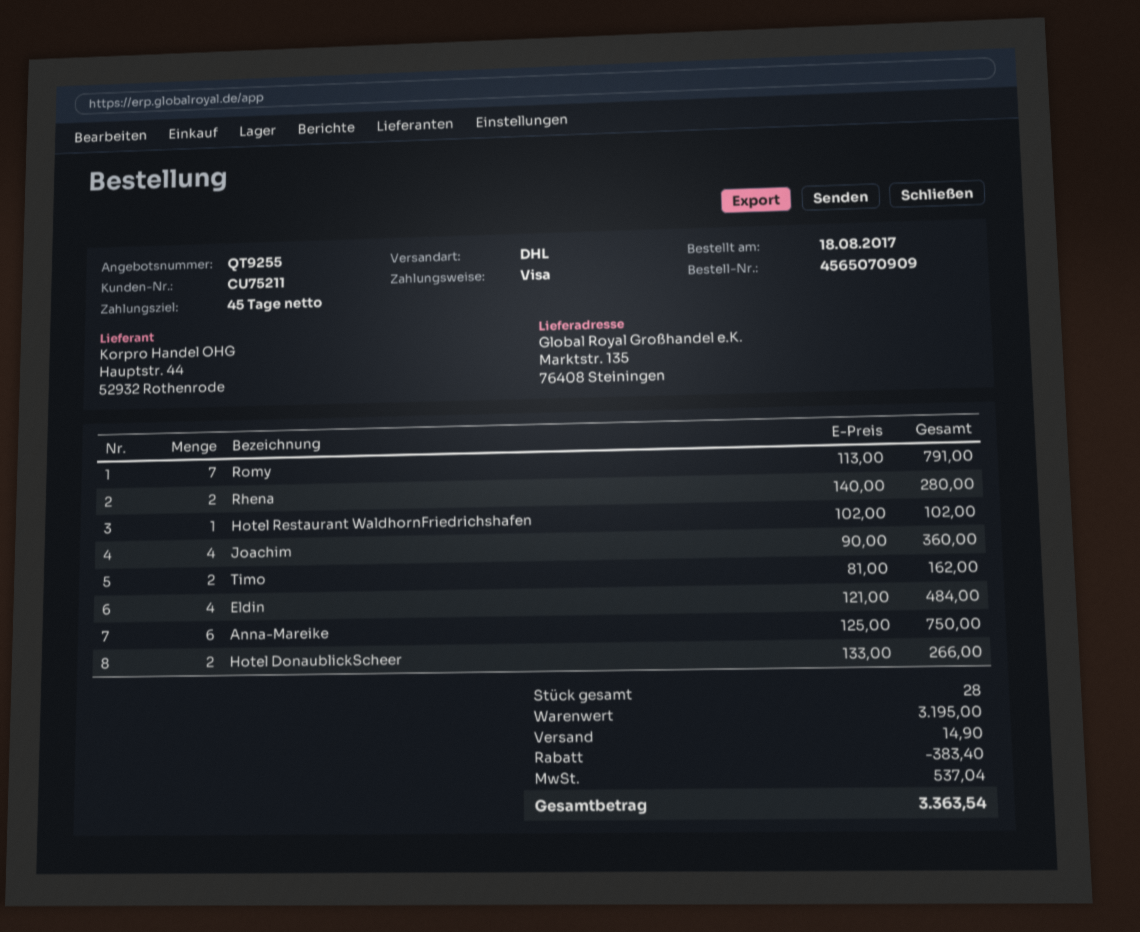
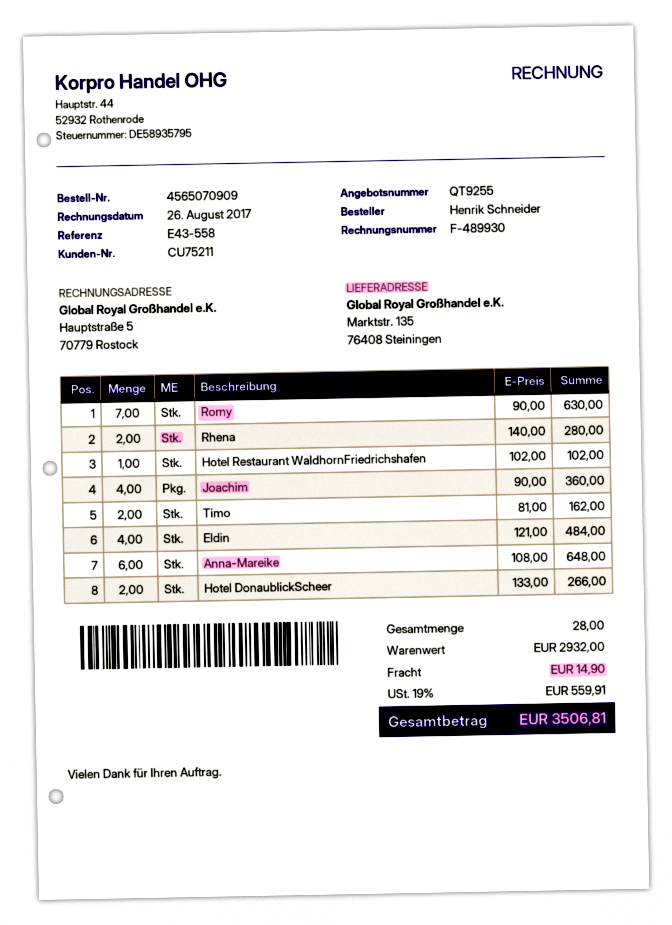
Romy: 7 x 113.00 = 791.00 -> 7 x 90.00 = 630.00
Anna-Mareike: 6 x 125.00 = 750.00 -> 6 x 108.00 = 648.00
subtotal: 3195.00 -> 2932.00
discount: 383.40 -> none
tax: 537.04 -> 559.91
total: 3363.54 -> 3506.81

